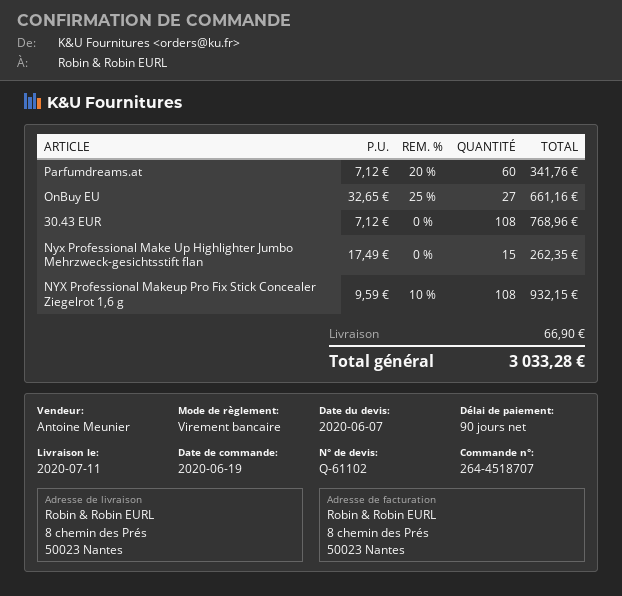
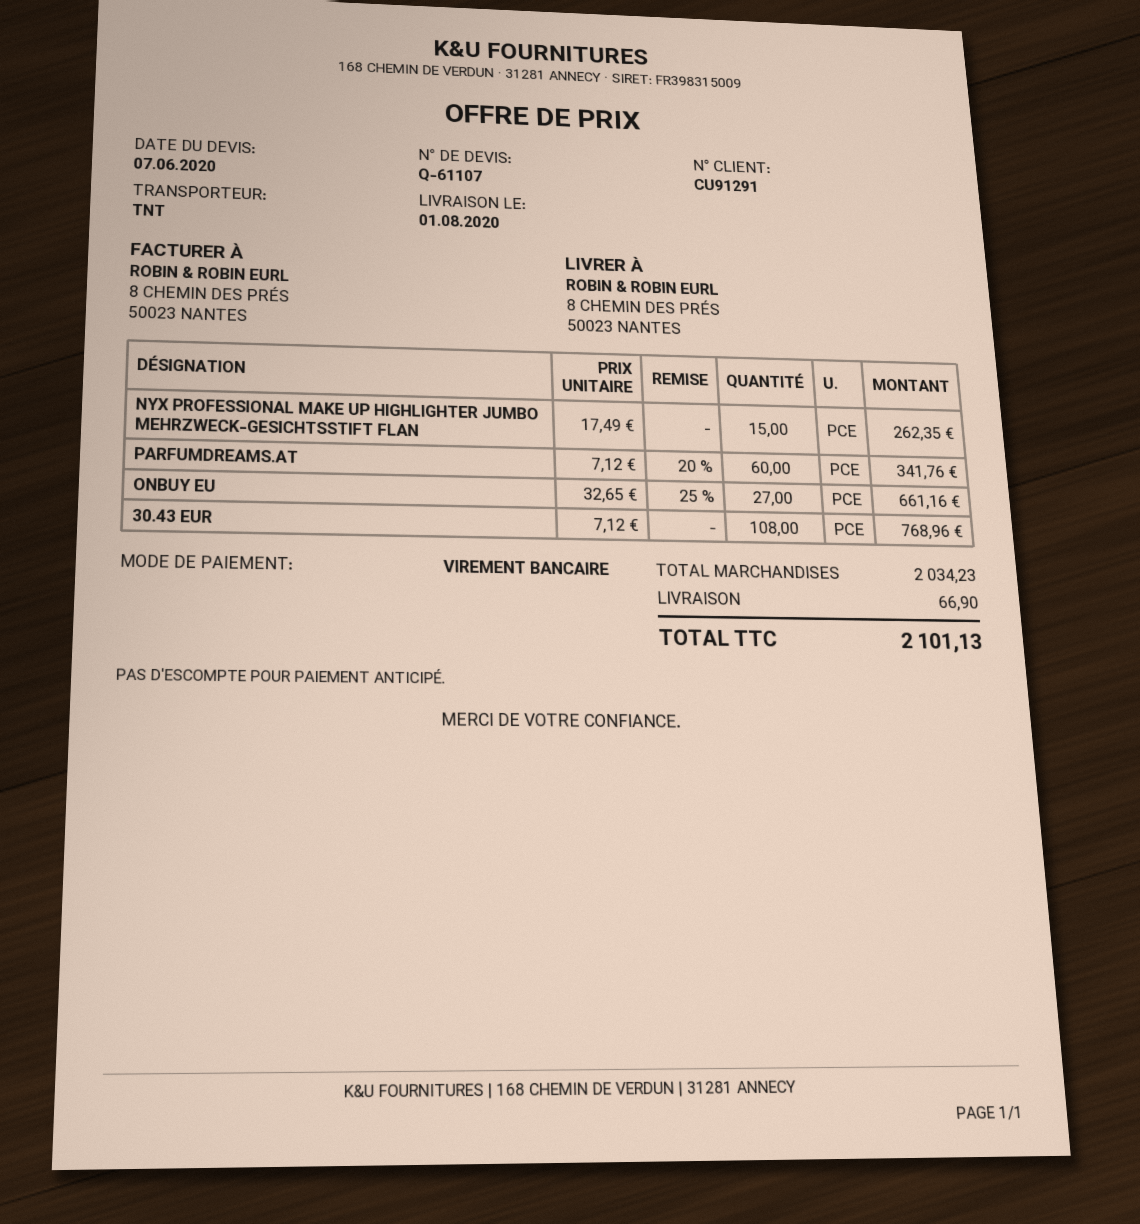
quote number: Q-61102 -> Q-61107
delivery date: 2020-07-11 -> 2020-08-01
NYX Professional Makeup Pro Fix Stick Concealer Ziegelrot 1,6 g: 108 x 9.59 - 10% = 932.15 -> none
total: 3033.28 -> 2101.13

